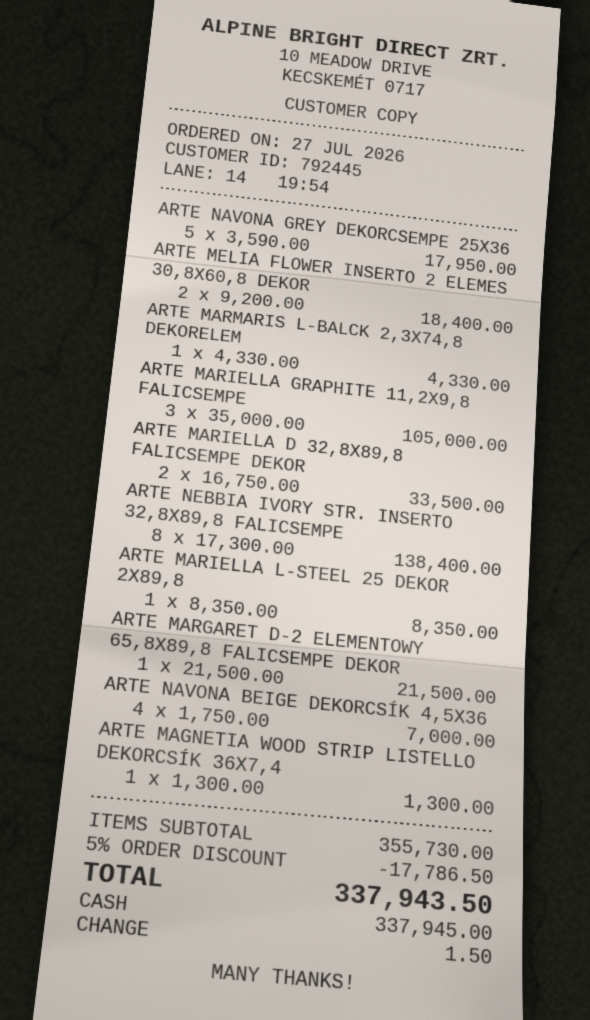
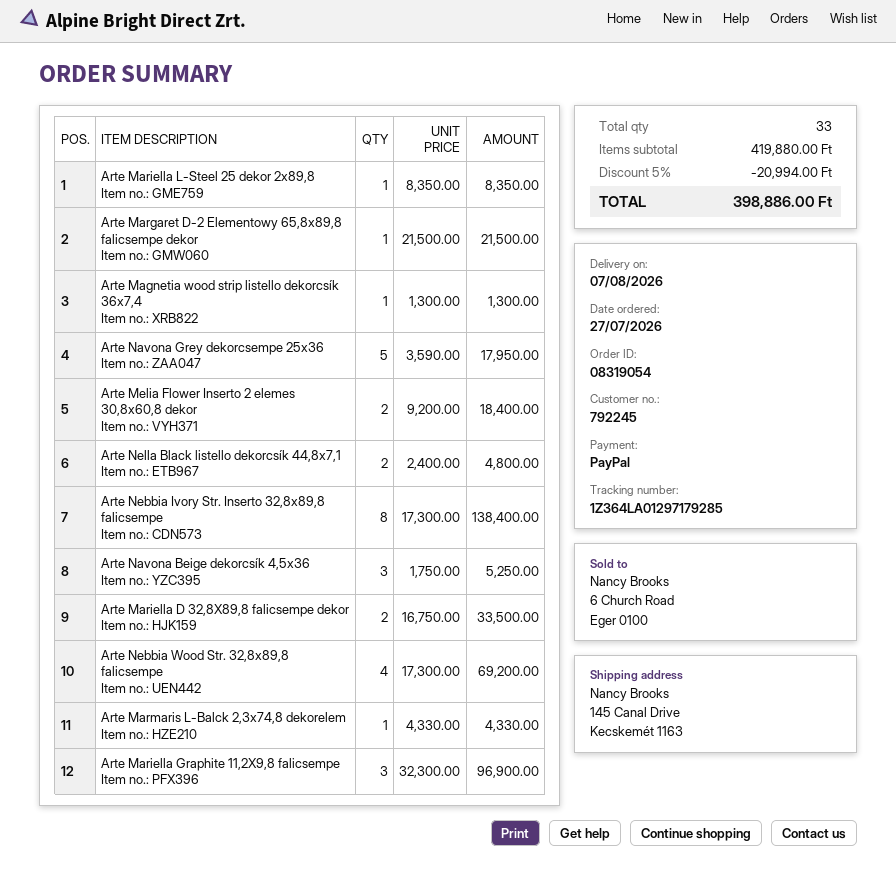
customer number: 792445 -> 792245
payment method: cash -> PayPal
ARTE MARIELLA GRAPHITE 11,2X9,8 FALICSEMPE: 3 x 35000.00 = 105000.00 -> 3 x 32300.00 = 96900.00
ARTE NAVONA BEIGE DEKORCSÍK 4,5X36: 4 x 1750.00 = 7000.00 -> 3 x 1750.00 = 5250.00
Arte Nella Black listello dekorcsík 44,8x7,1: none -> 2 x 2400.00 = 4800.00
Arte Nebbia Wood Str. 32,8x89,8 falicsempe: none -> 4 x 17300.00 = 69200.00
subtotal: 355730.00 -> 419880.00
discount: 5% = 17786.50 -> 5% = 20994.00
total: 337943.50 -> 398886.00

